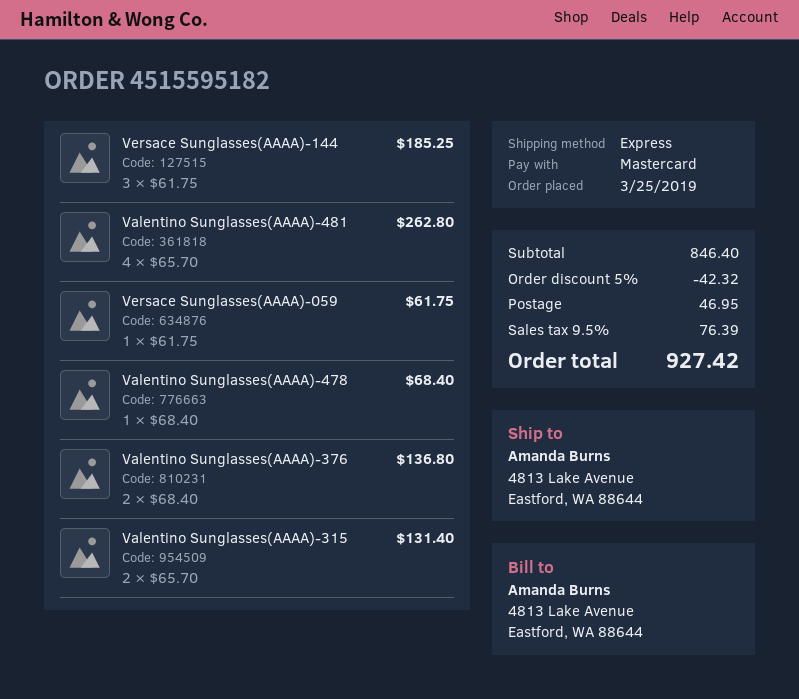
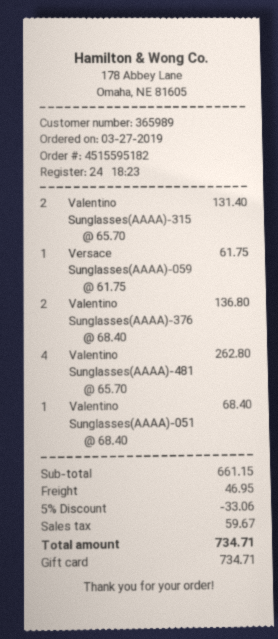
order date: 2019-03-25 -> 2019-03-27
payment method: Mastercard -> gift card
Versace Sunglasses(AAAA)-144: 3 x 61.75 = 185.25 -> none
Valentino Sunglasses(AAAA)-478: 1 x 68.40 = 68.40 -> none
Valentino Sunglasses(AAAA)-051: none -> 1 x 68.40 = 68.40
subtotal: 846.40 -> 661.15
discount: 5% = 42.32 -> 5% = 33.06
tax: 76.39 -> 59.67
total: 927.42 -> 734.71

